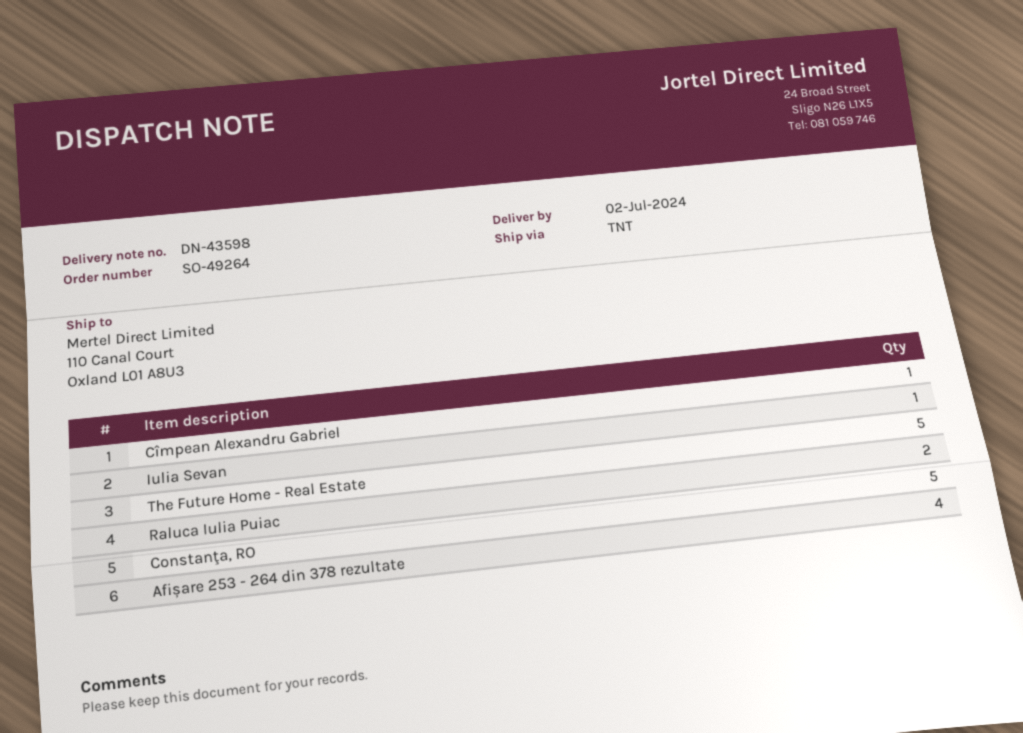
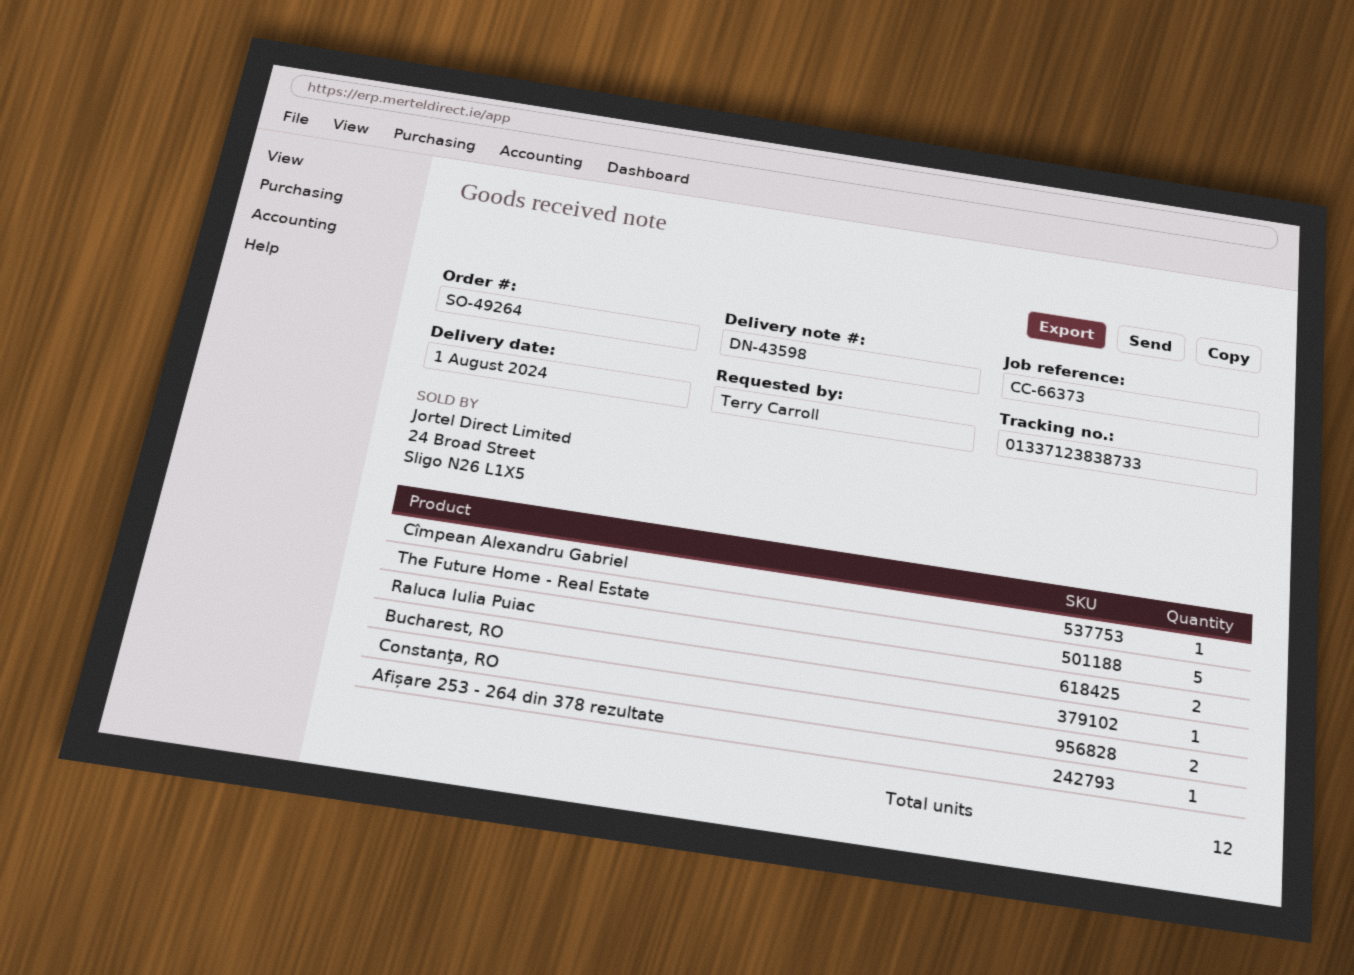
delivery date: 2024-07-02 -> 2024-08-01
Iulia Sevan: 1 -> none
Constanţa, RO: 5 -> 2
Afișare 253 - 264 din 378 rezultate: 4 -> 1
Bucharest, RO: none -> 1

